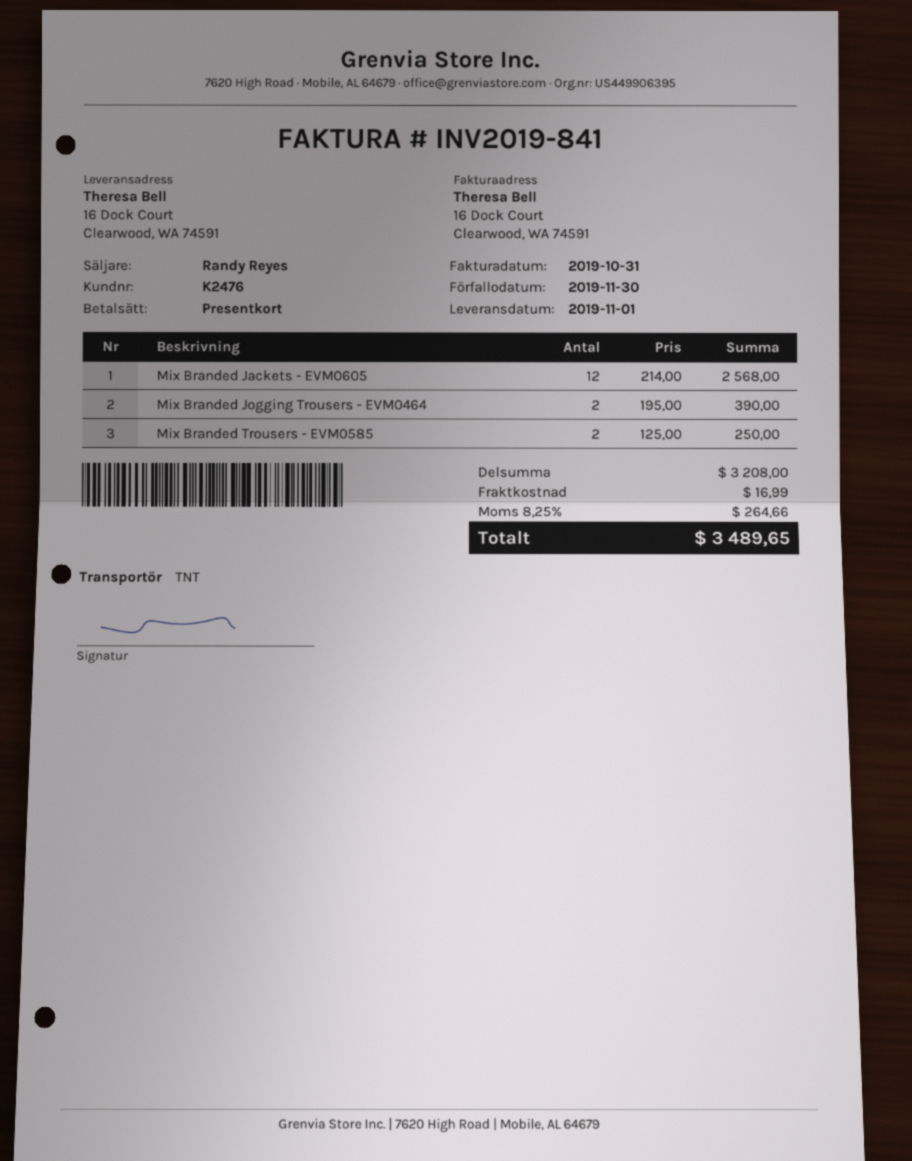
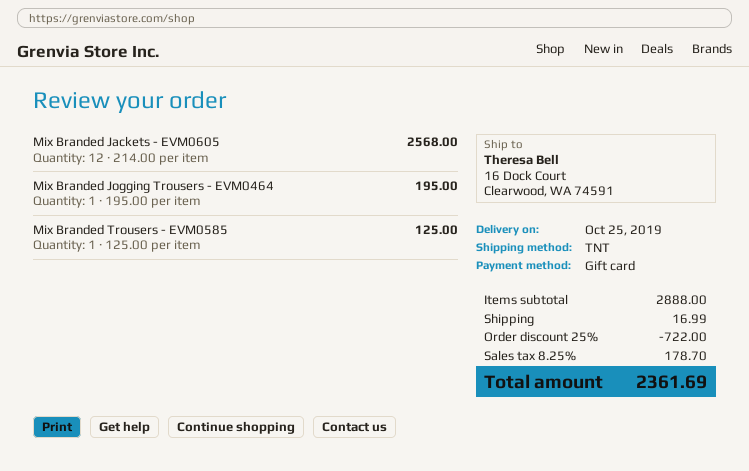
delivery date: 2019-11-01 -> 2019-10-25
Mix Branded Jogging Trousers - EVM0464: 2 x 195.00 = 390.00 -> 1 x 195.00 = 195.00
Mix Branded Trousers - EVM0585: 2 x 125.00 = 250.00 -> 1 x 125.00 = 125.00
subtotal: 3208.00 -> 2888.00
discount: none -> 25% = 722.00
tax: 8.25% = 264.66 -> 8.25% = 178.70
total: 3489.65 -> 2361.69

